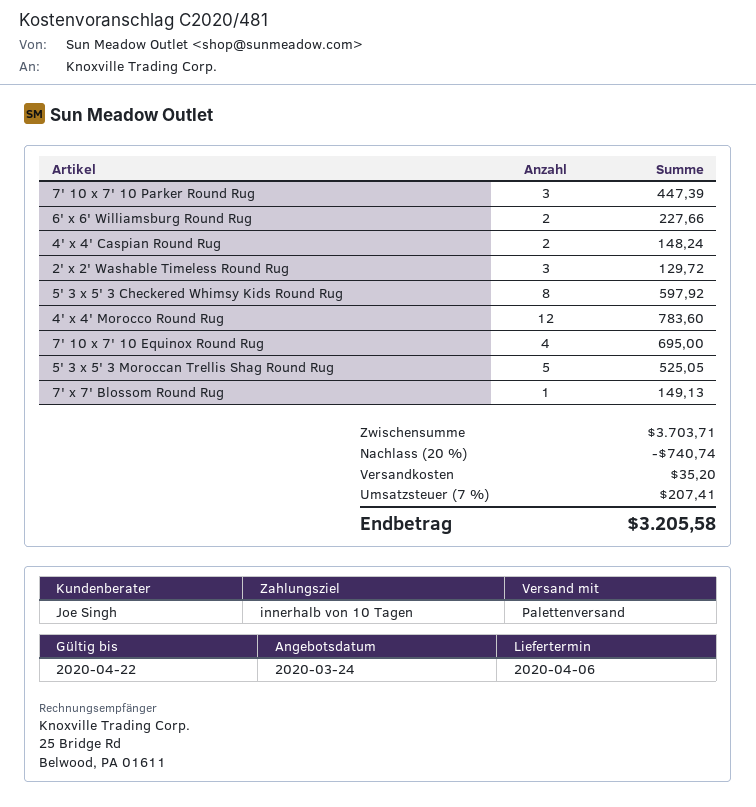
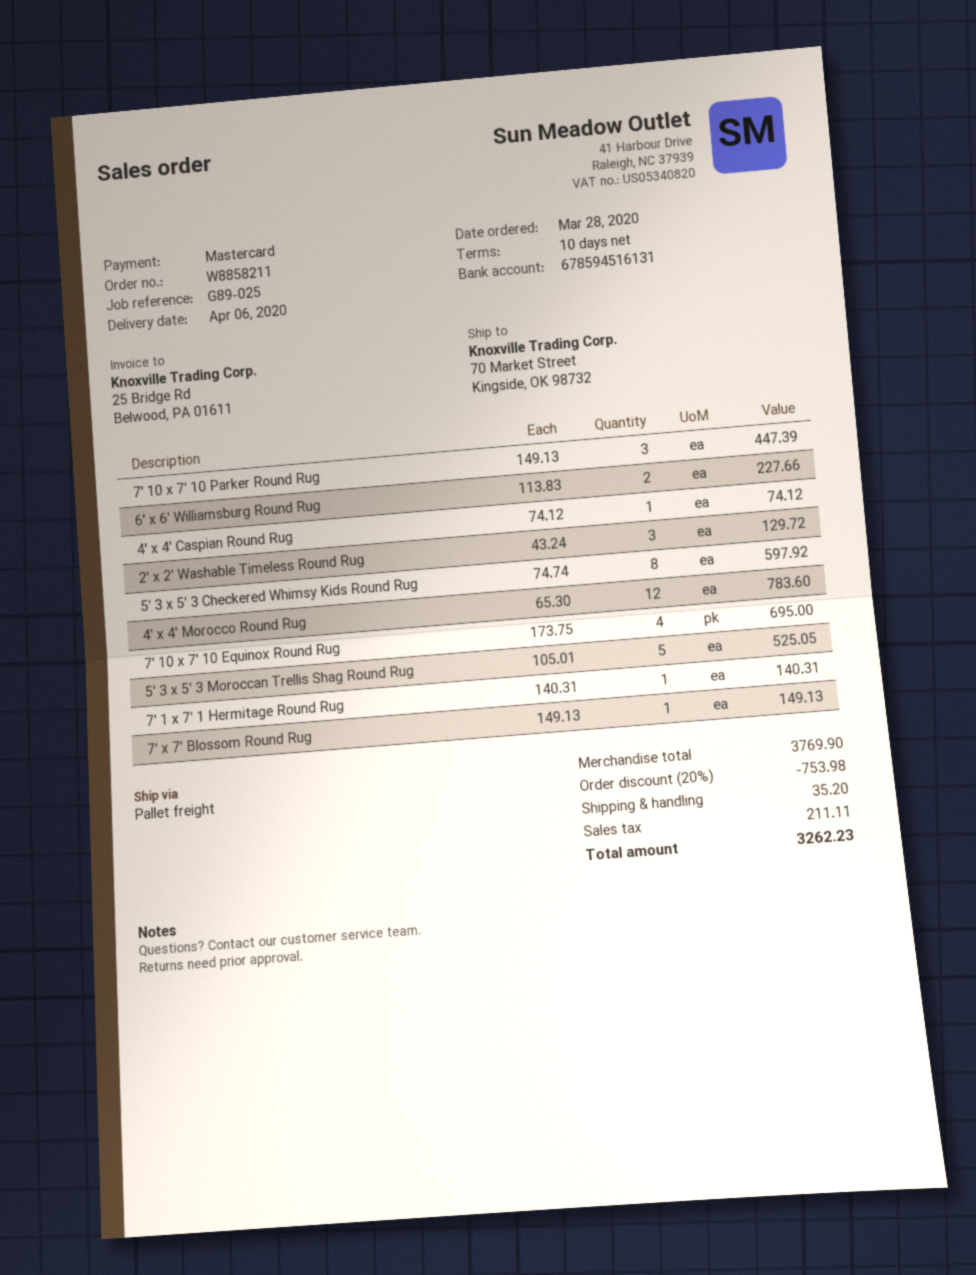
4' x 4' Caspian Round Rug: 2 for 148.24 -> 1 for 74.12
7' 1 x 7' 1 Hermitage Round Rug: none -> 1 for 140.31
subtotal: 3703.71 -> 3769.90
discount: 20% = 740.74 -> 20% = 753.98
tax: 207.41 -> 211.11
total: 3205.58 -> 3262.23

